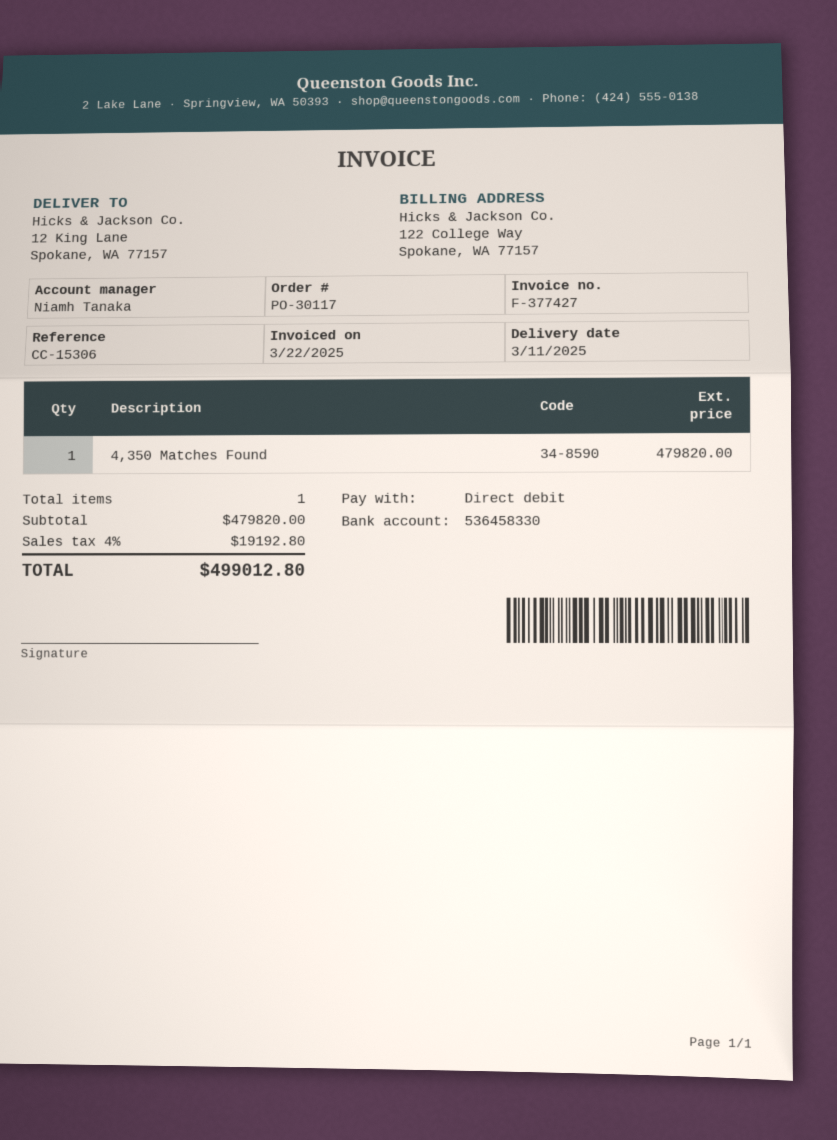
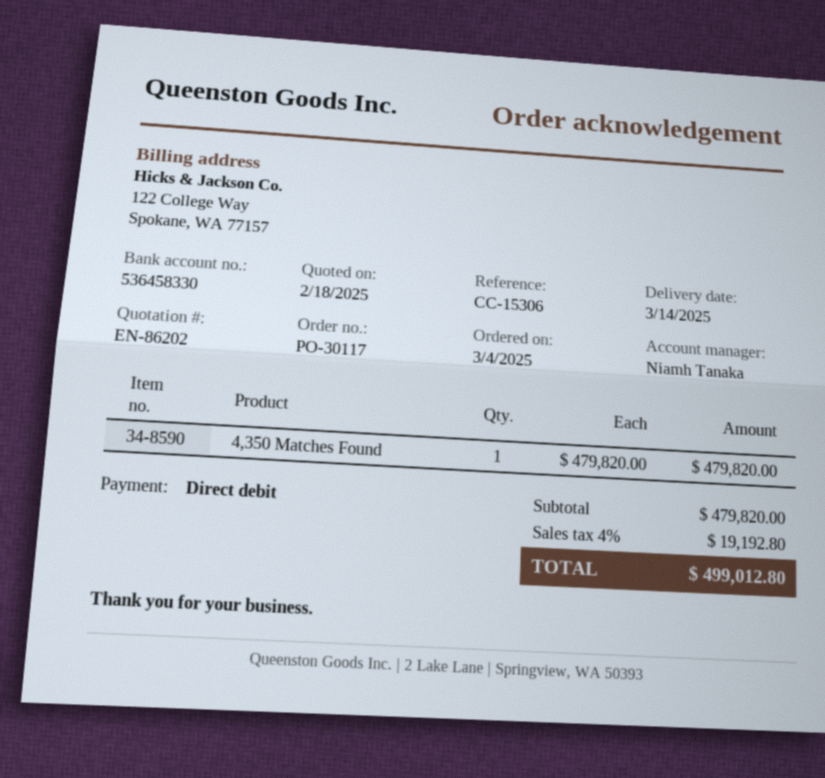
delivery date: 2025-03-11 -> 2025-03-14

